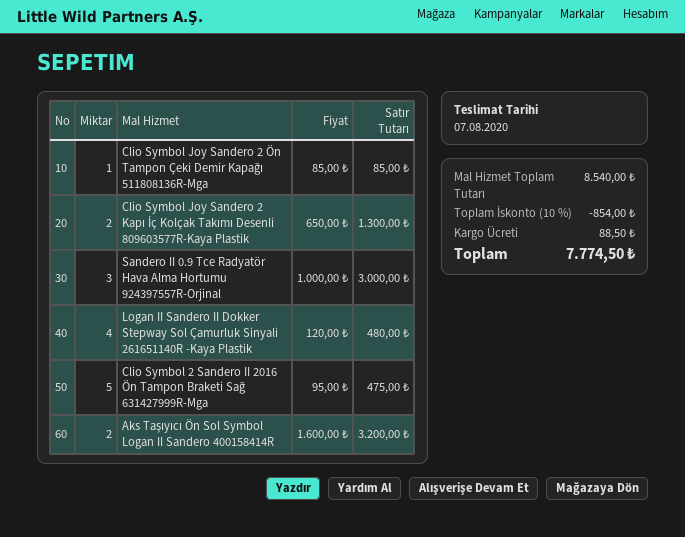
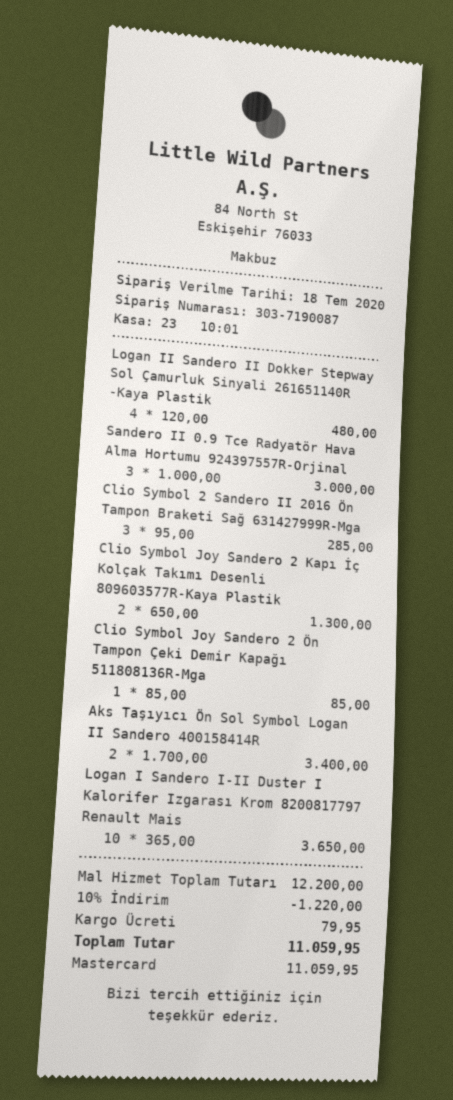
Clio Symbol 2 Sandero II 2016 Ön Tampon Braketi Sağ 631427999R-Mga: 5 x 95.00 = 475.00 -> 3 x 95.00 = 285.00
Aks Taşıyıcı Ön Sol Symbol Logan II Sandero 400158414R: 2 x 1600.00 = 3200.00 -> 2 x 1700.00 = 3400.00
Logan I Sandero I-II Duster I Kalorifer Izgarası Krom 8200817797 Renault Mais: none -> 10 x 365.00 = 3650.00
subtotal: 8540.00 -> 12200.00
discount: 10% = 854.00 -> 10% = 1220.00
shipping: 88.50 -> 79.95
total: 7774.50 -> 11059.95

